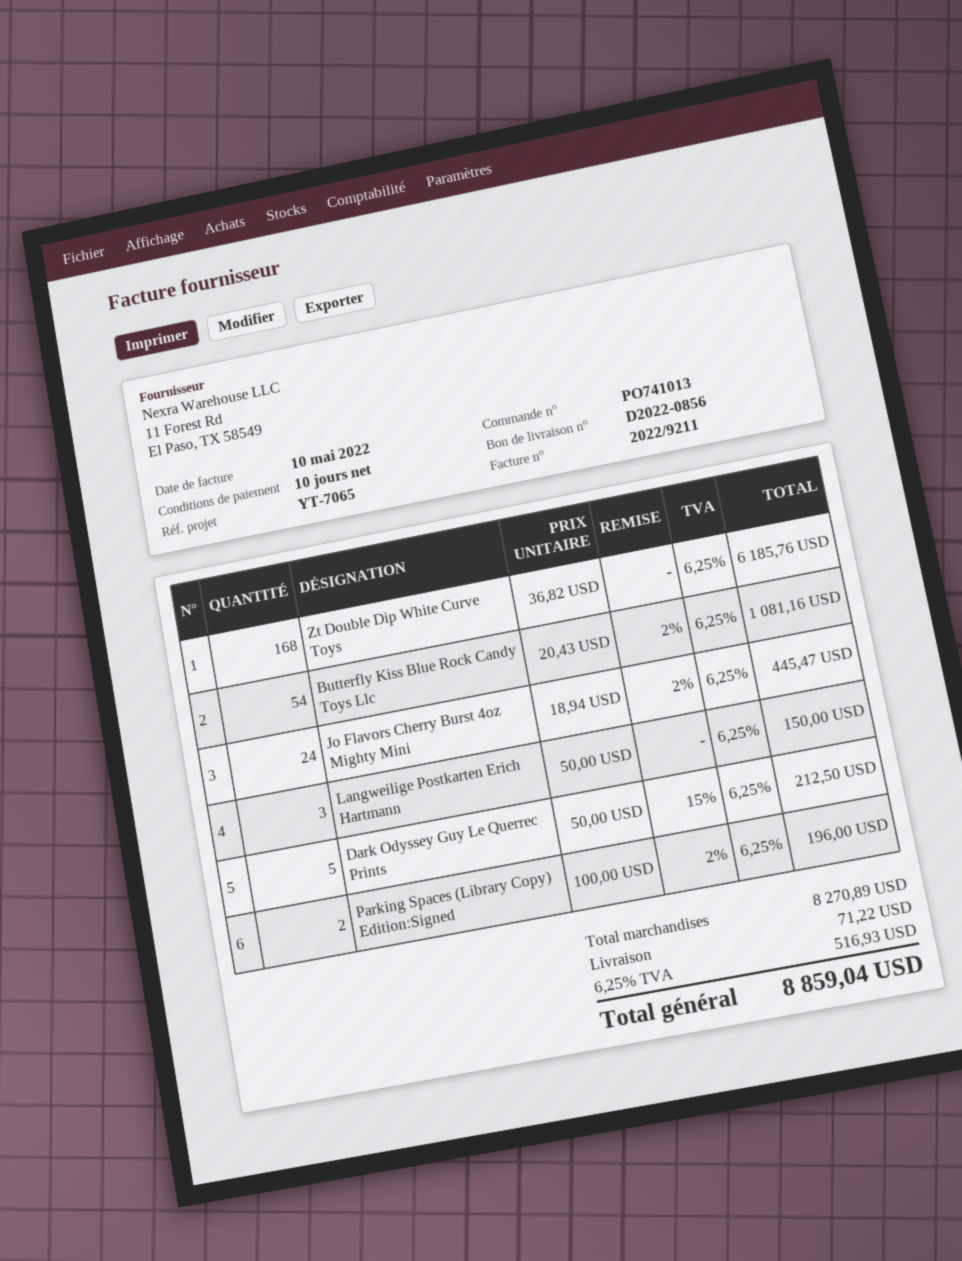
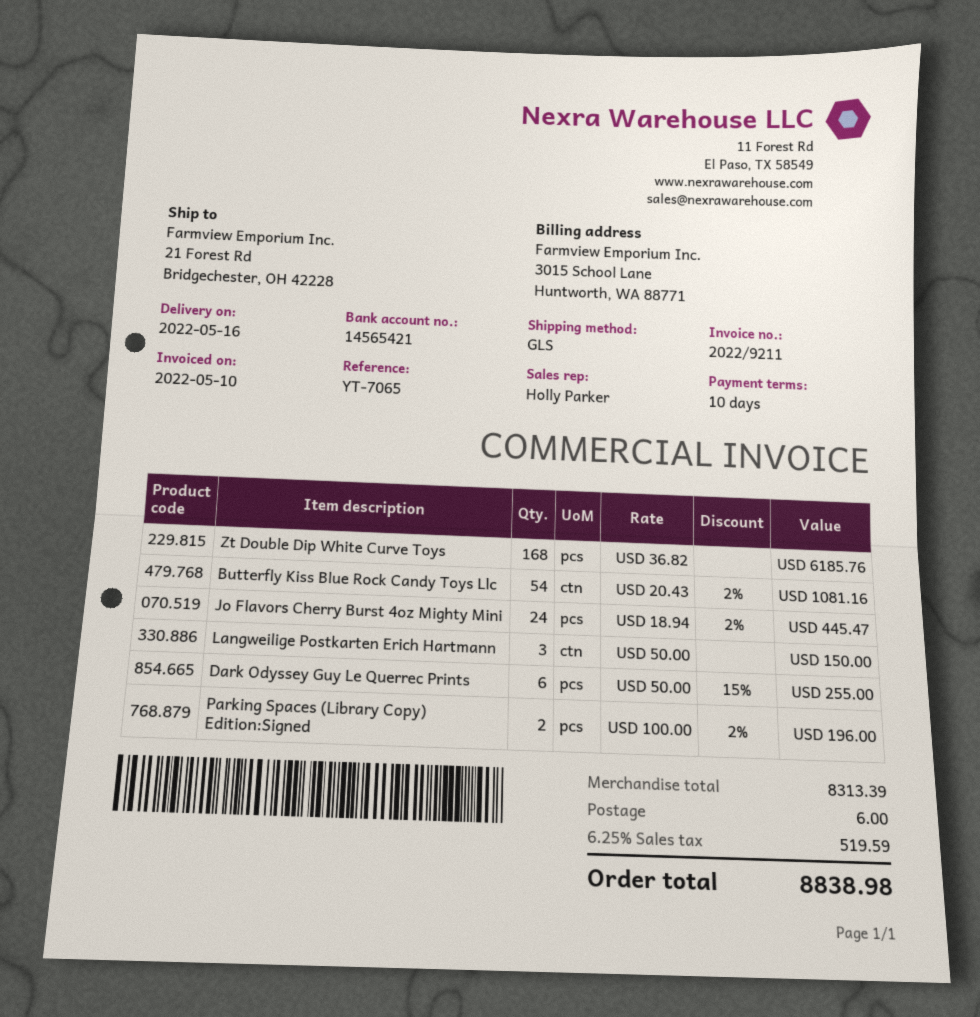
Dark Odyssey Guy Le Querrec Prints: 5 x 50.00 - 15% = 212.50 -> 6 x 50.00 - 15% = 255.00
subtotal: 8270.89 -> 8313.39
shipping: 71.22 -> 6.00
tax: 6.25% = 516.93 -> 6.25% = 519.59
total: 8859.04 -> 8838.98

